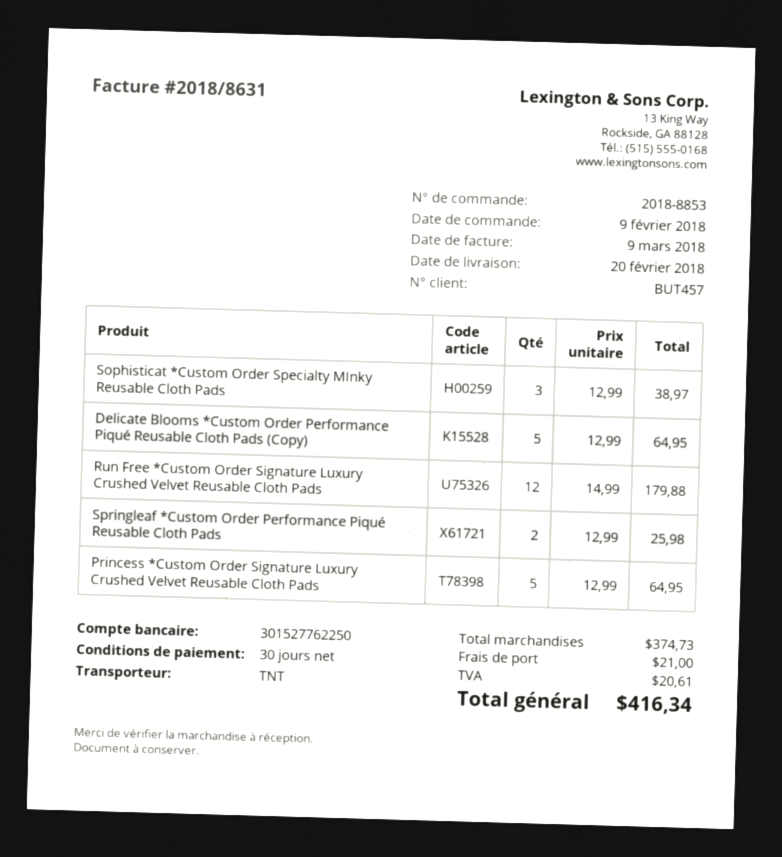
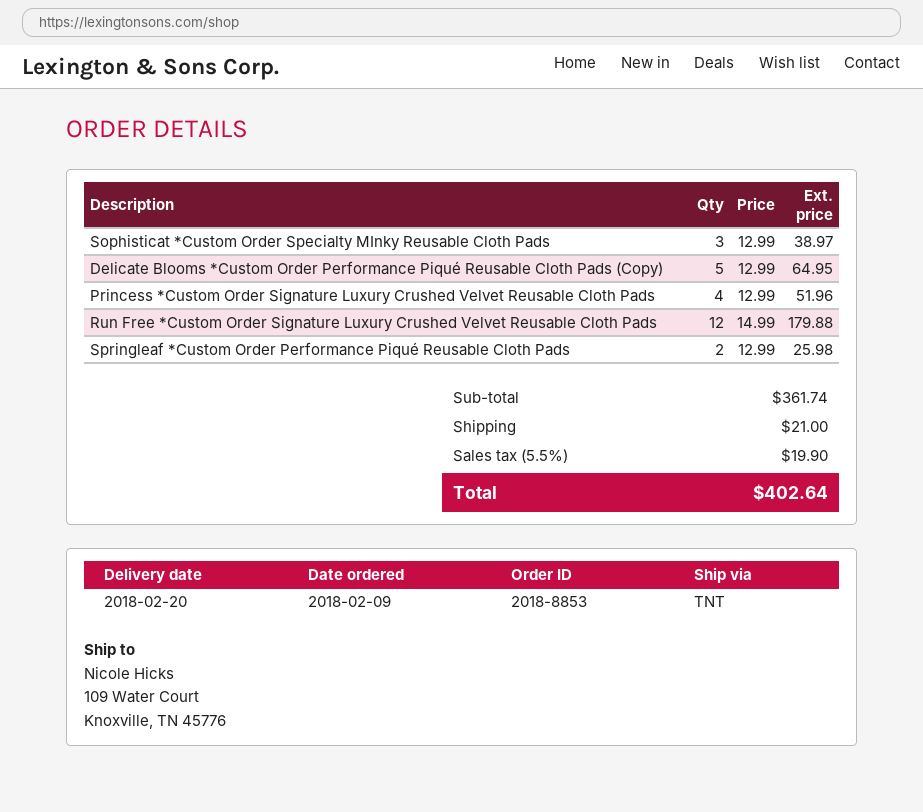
Princess *Custom Order Signature Luxury Crushed Velvet Reusable Cloth Pads: 5 x 12.99 = 64.95 -> 4 x 12.99 = 51.96
subtotal: 374.73 -> 361.74
tax: 20.61 -> 19.90
total: 416.34 -> 402.64

